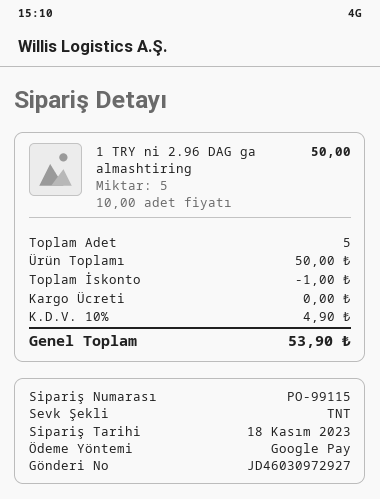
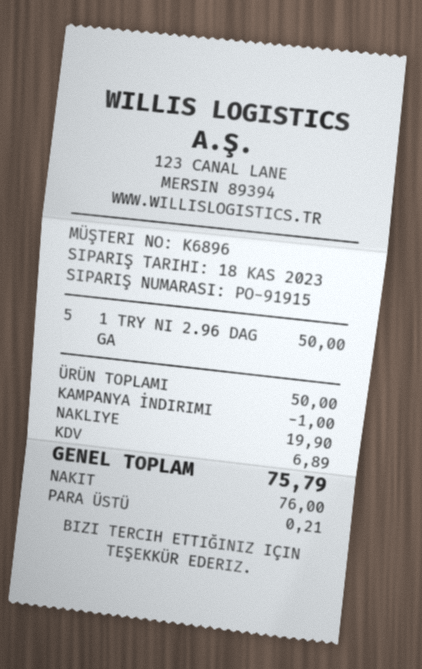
order number: PO-99115 -> PO-91915
payment method: Google Pay -> cash
shipping: 0.00 -> 19.90
tax: 4.90 -> 6.89
total: 53.90 -> 75.79

